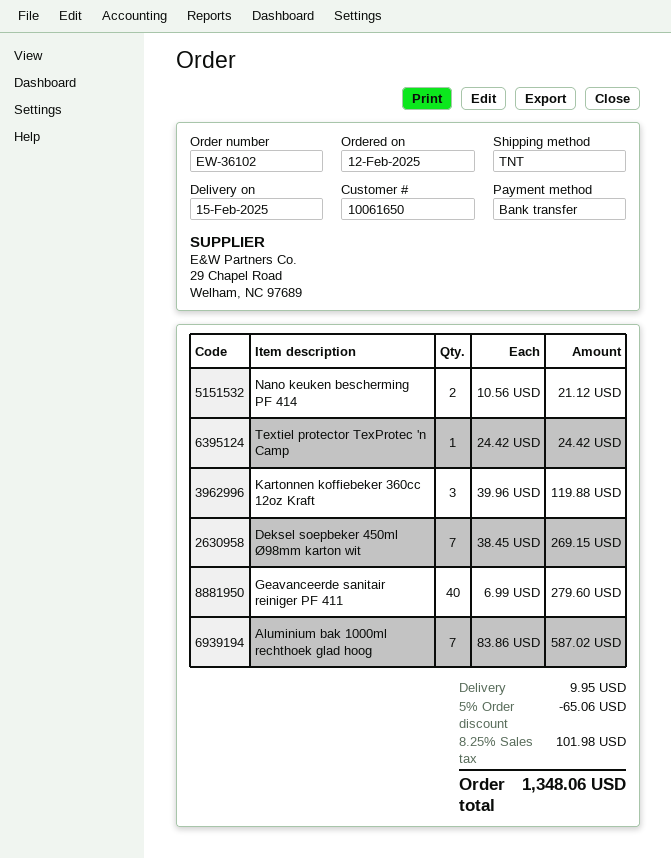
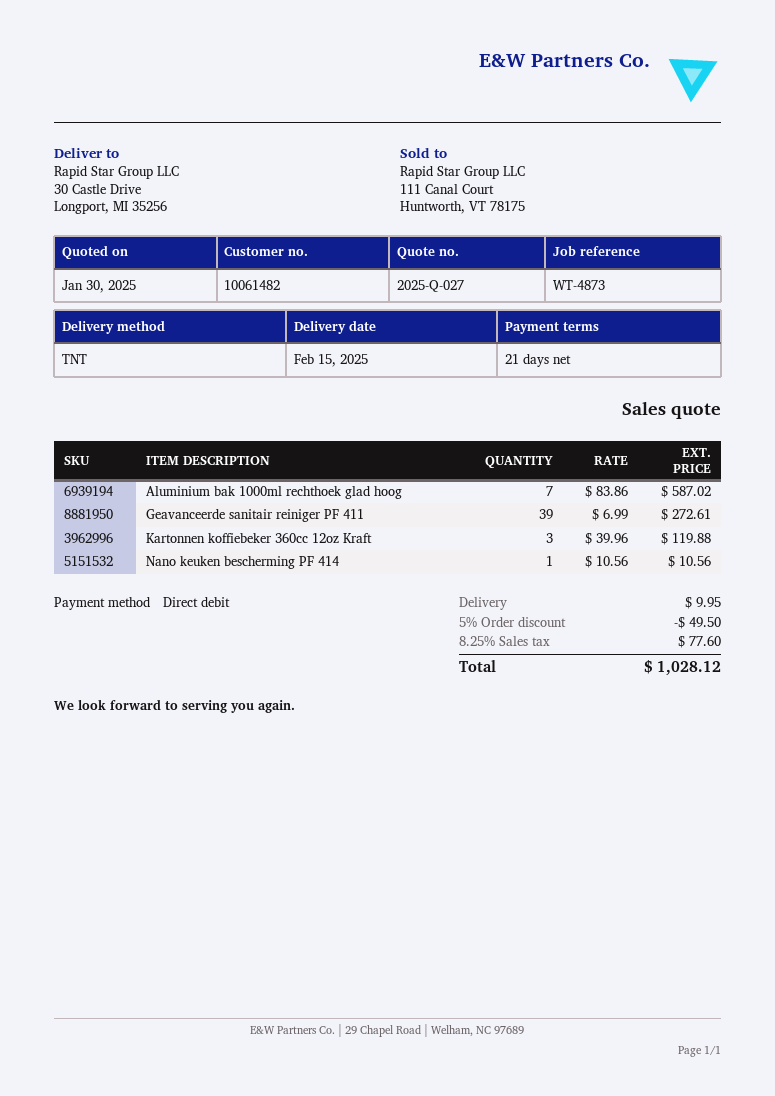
customer number: 10061650 -> 10061482
payment method: bank transfer -> direct debit
Nano keuken bescherming PF 414: 2 x 10.56 = 21.12 -> 1 x 10.56 = 10.56
Textiel protector TexProtec 'n Camp: 1 x 24.42 = 24.42 -> none
Deksel soepbeker 450ml Ø98mm karton wit: 7 x 38.45 = 269.15 -> none
Geavanceerde sanitair reiniger PF 411: 40 x 6.99 = 279.60 -> 39 x 6.99 = 272.61
discount: 5% = 65.06 -> 5% = 49.50
tax: 8.25% = 101.98 -> 8.25% = 77.60
total: 1348.06 -> 1028.12

